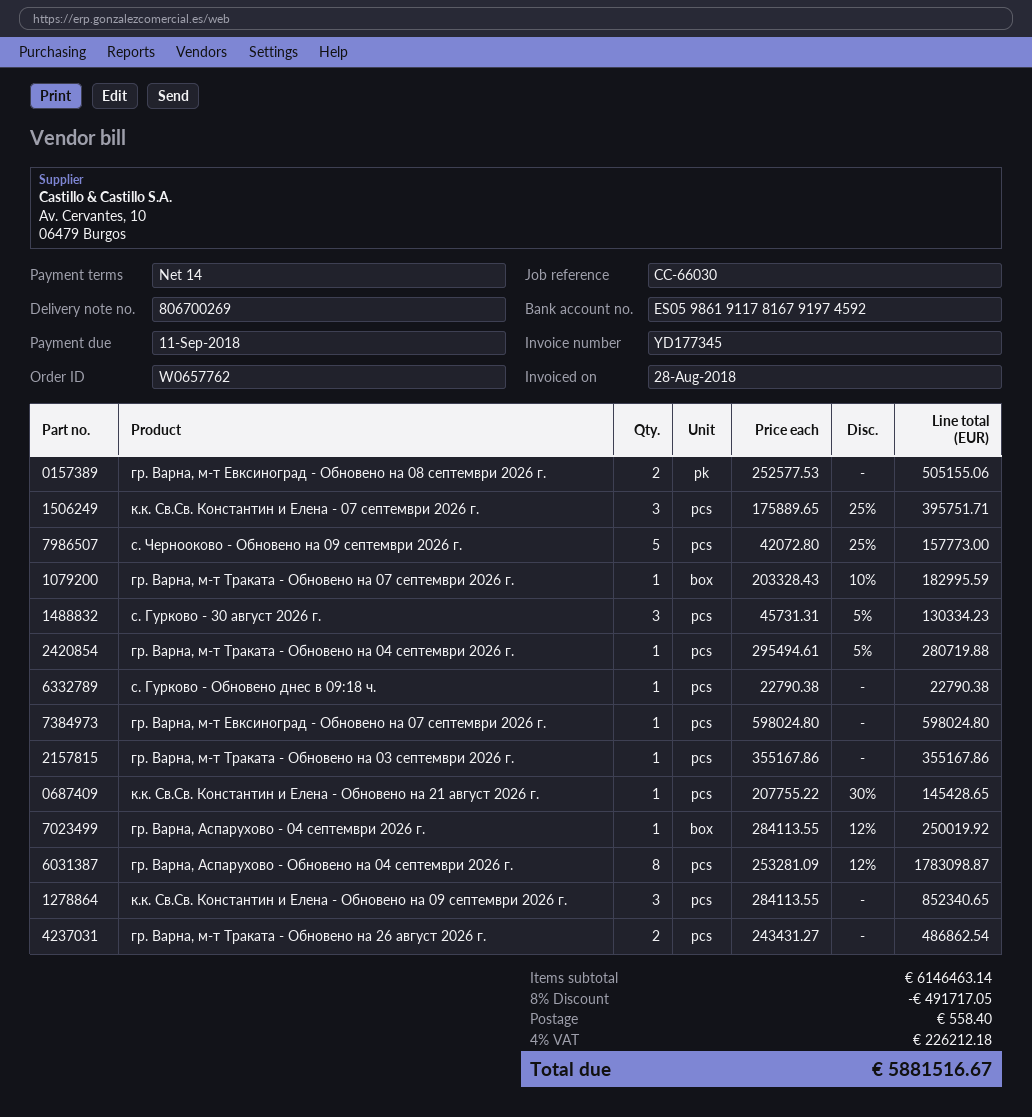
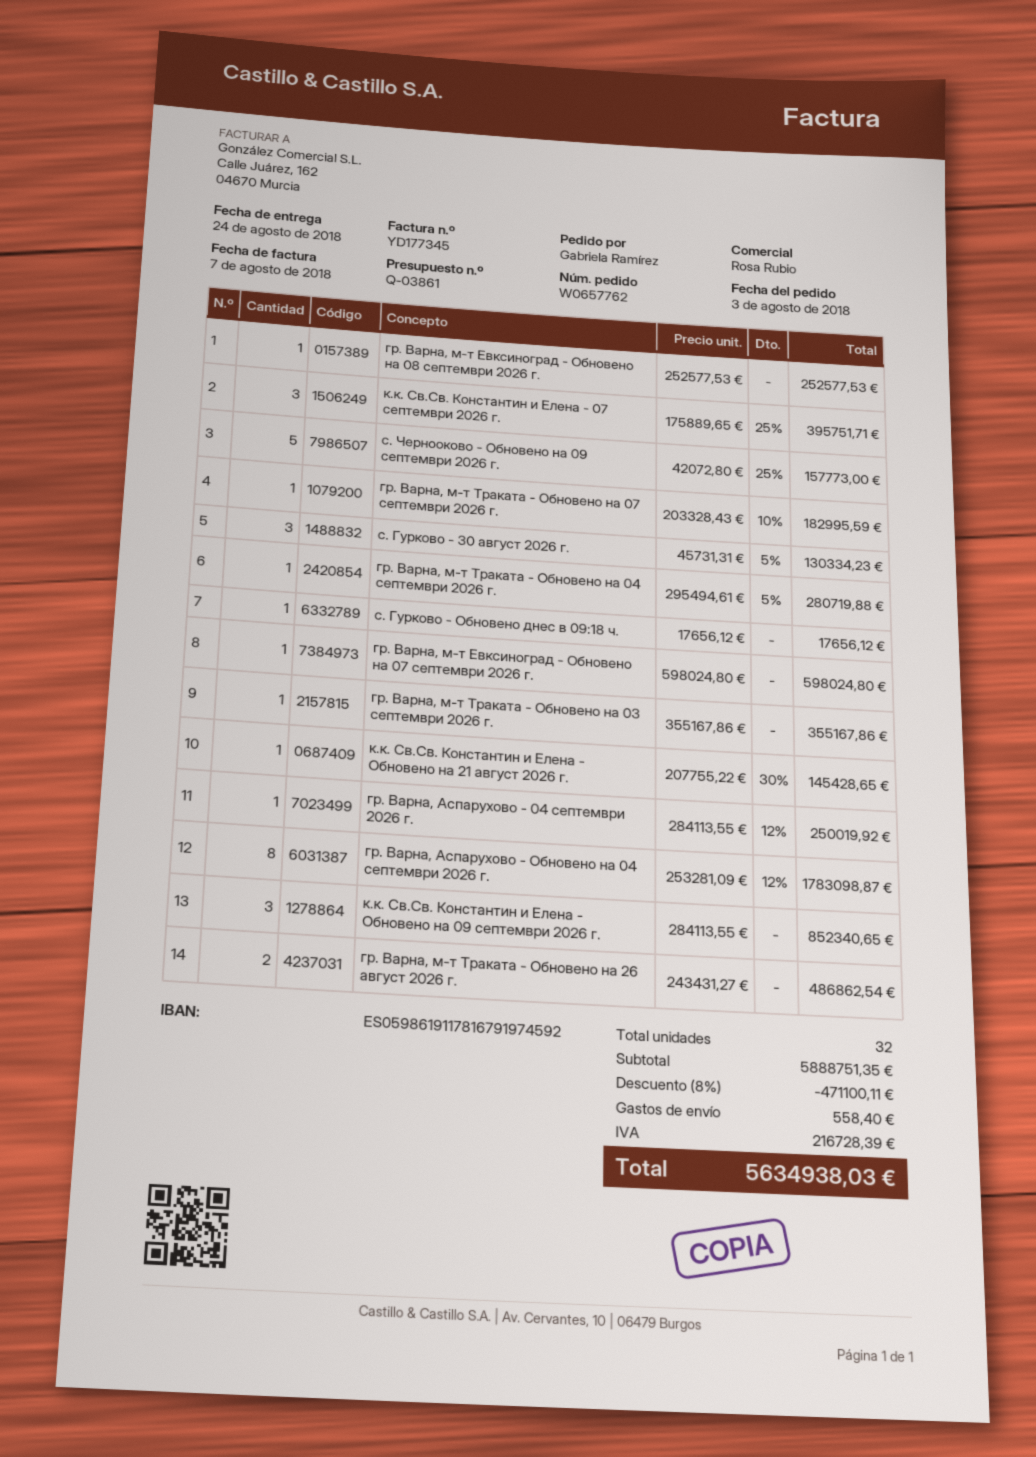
invoice date: 2018-08-28 -> 2018-08-07
гр. Варна, м-т Евксиноград - Обновено на 08 септември 2026 г.: 2 x 252577.53 = 505155.06 -> 1 x 252577.53 = 252577.53
с. Гурково - Обновено днес в 09:18 ч.: 1 x 22790.38 = 22790.38 -> 1 x 17656.12 = 17656.12
subtotal: 6146463.14 -> 5888751.35
discount: 8% = 491717.05 -> 8% = 471100.11
tax: 226212.18 -> 216728.39
total: 5881516.67 -> 5634938.03

